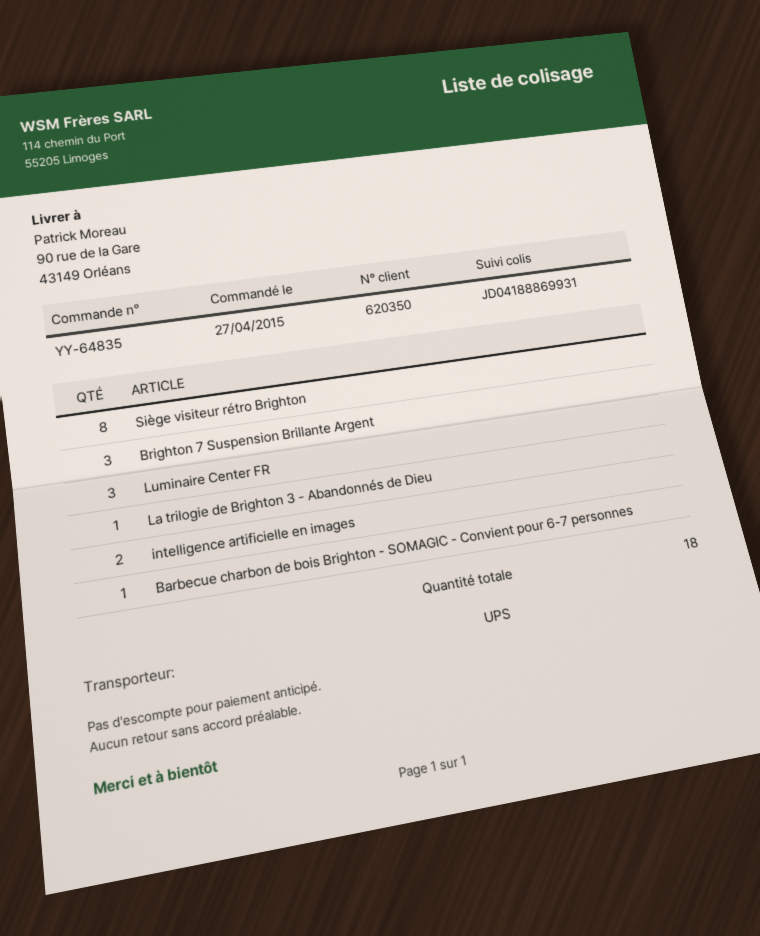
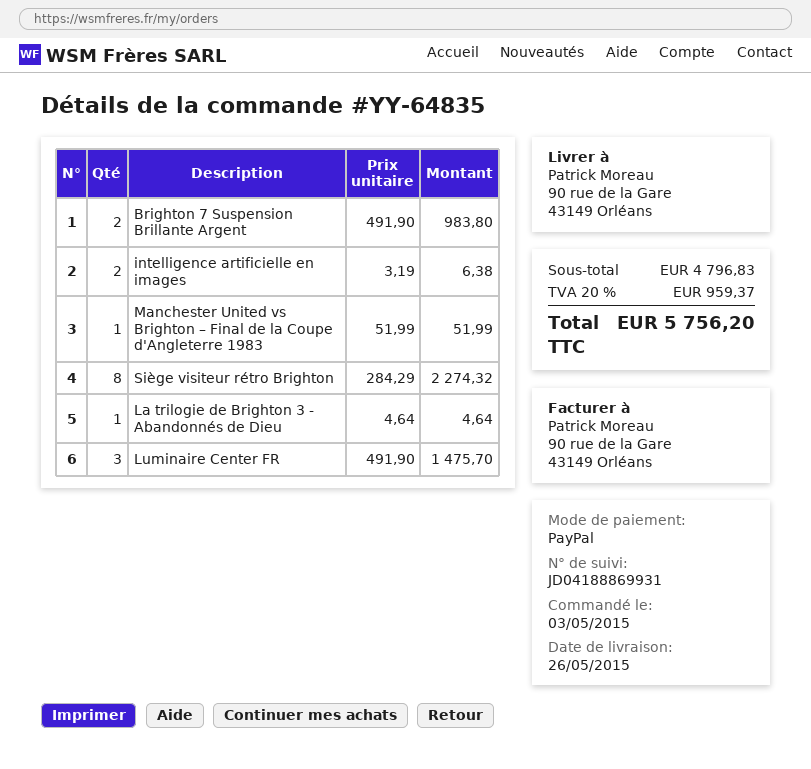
order date: 2015-04-27 -> 2015-05-03
Brighton 7 Suspension Brillante Argent: 3 -> 2
Barbecue charbon de bois Brighton - SOMAGIC - Convient pour 6-7 personnes: 1 -> none
Manchester United vs Brighton – Final de la Coupe d'Angleterre 1983: none -> 1

